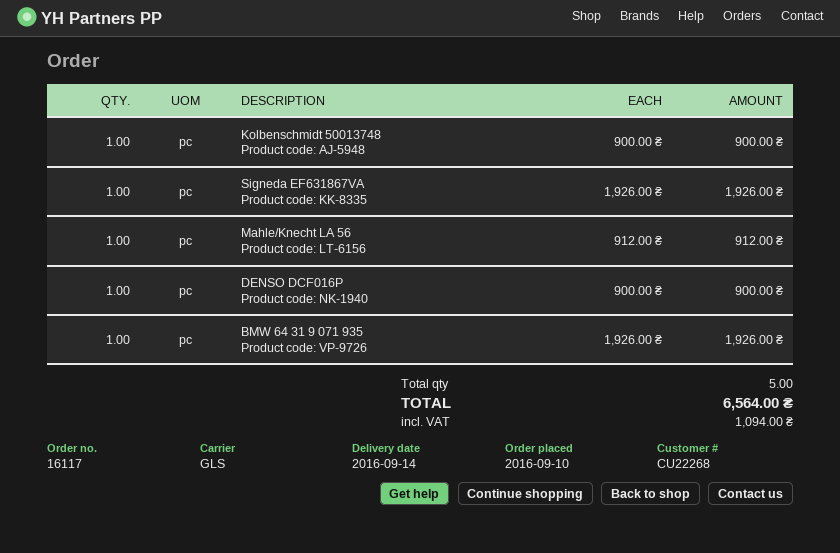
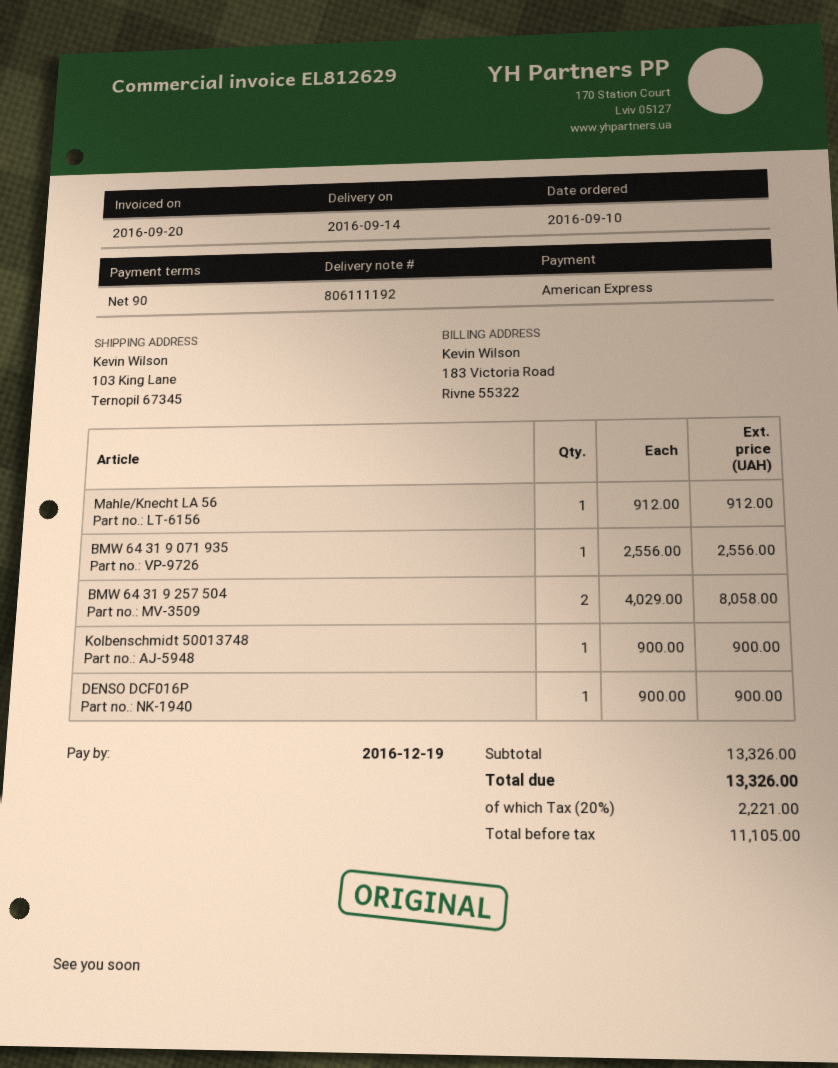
Signeda EF631867VA: 1 x 1926.00 = 1926.00 -> none
BMW 64 31 9 071 935: 1 x 1926.00 = 1926.00 -> 1 x 2556.00 = 2556.00
BMW 64 31 9 257 504: none -> 2 x 4029.00 = 8058.00
tax: 1094.00 -> 2221.00
total: 6564.00 -> 13326.00

